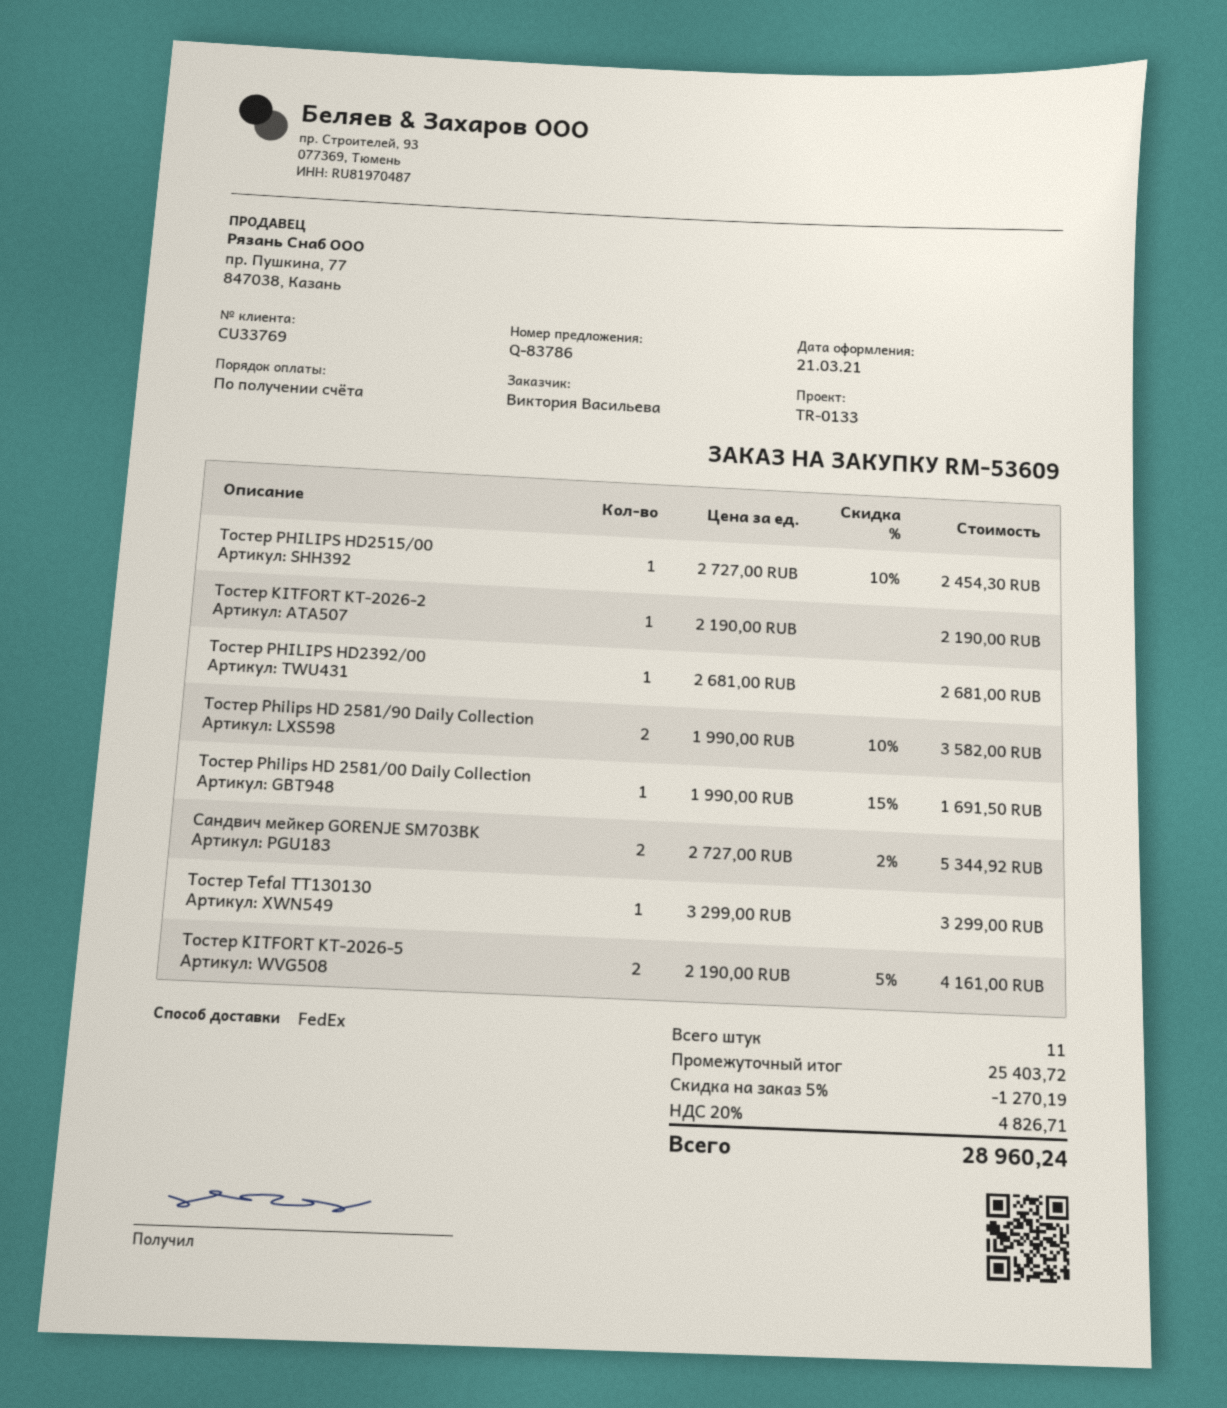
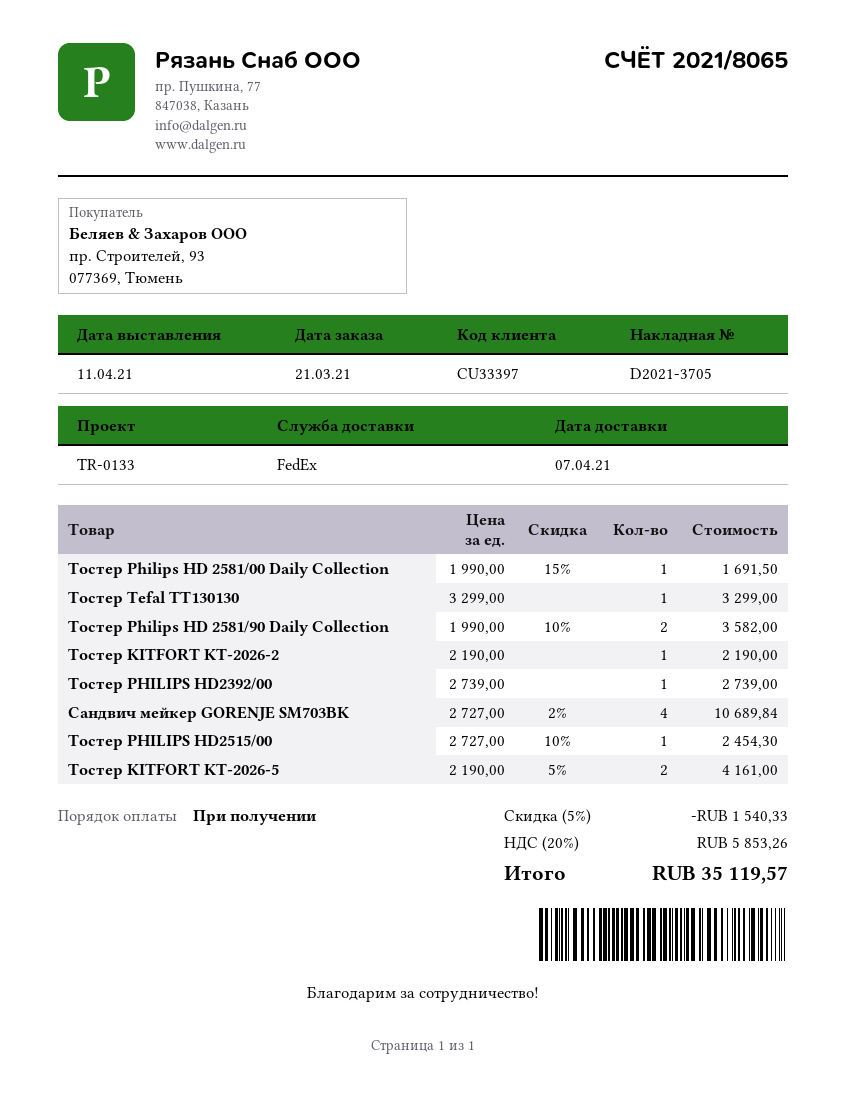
customer number: CU33769 -> CU33397
Тостер PHILIPS HD2392/00: 1 x 2681.00 = 2681.00 -> 1 x 2739.00 = 2739.00
Сандвич мейкер GORENJE SM703BK: 2 x 2727.00 - 2% = 5344.92 -> 4 x 2727.00 - 2% = 10689.84
discount: 5% = 1270.19 -> 5% = 1540.33
tax: 20% = 4826.71 -> 20% = 5853.26
total: 28960.24 -> 35119.57

